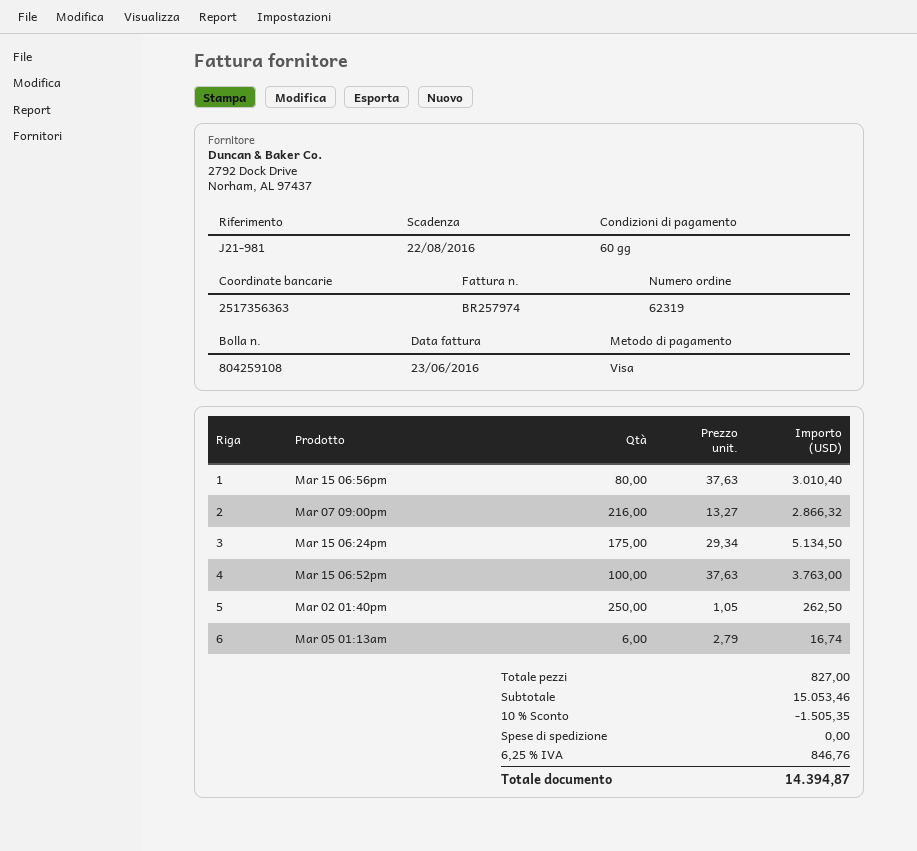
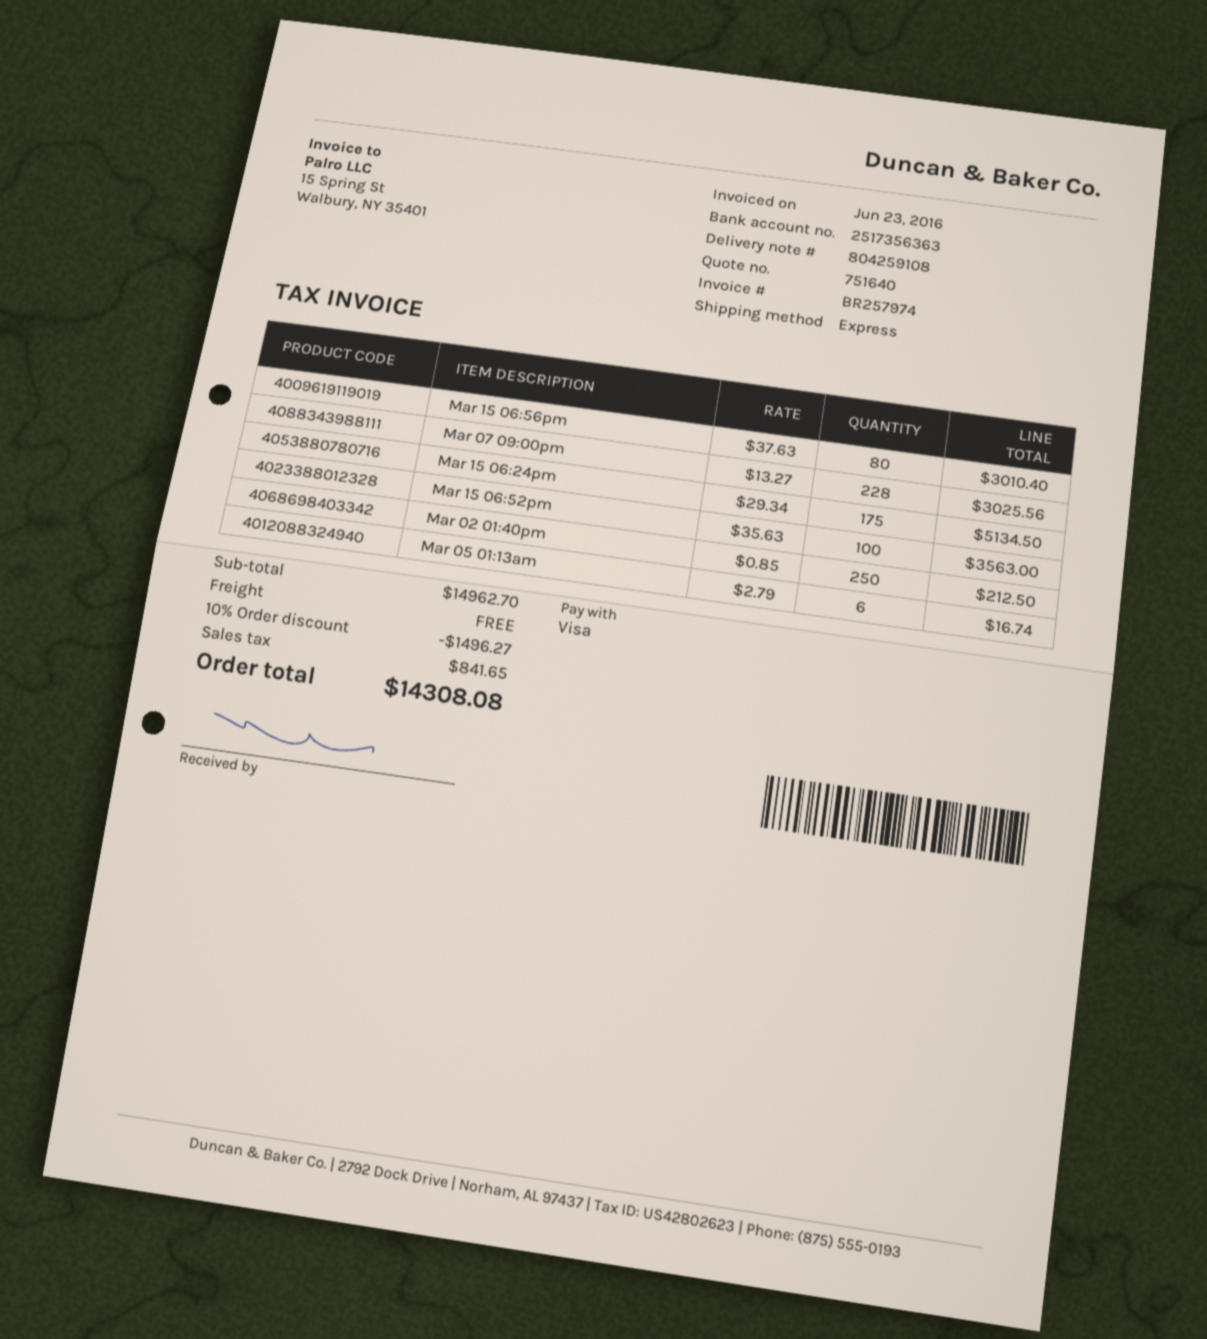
Mar 07 09:00pm: 216 x 13.27 = 2866.32 -> 228 x 13.27 = 3025.56
Mar 15 06:52pm: 100 x 37.63 = 3763.00 -> 100 x 35.63 = 3563.00
Mar 02 01:40pm: 250 x 1.05 = 262.50 -> 250 x 0.85 = 212.50
subtotal: 15053.46 -> 14962.70
discount: 10% = 1505.35 -> 10% = 1496.27
tax: 846.76 -> 841.65
total: 14394.87 -> 14308.08

